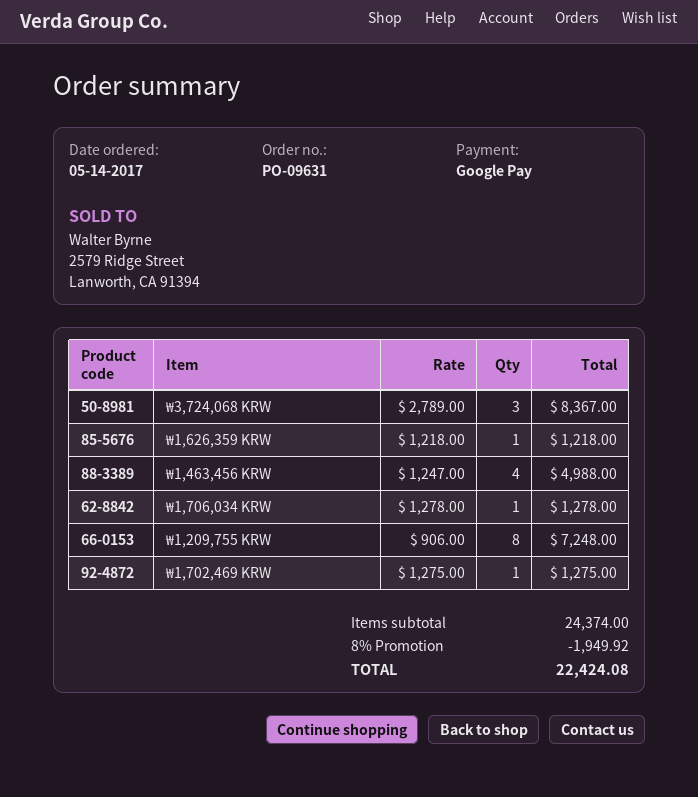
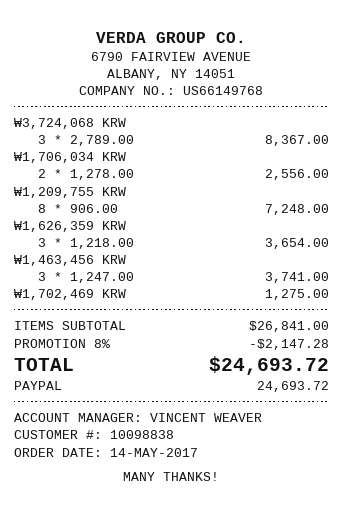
payment method: Google Pay -> PayPal
₩1,626,359 KRW: 1 x 1218.00 = 1218.00 -> 3 x 1218.00 = 3654.00
₩1,463,456 KRW: 4 x 1247.00 = 4988.00 -> 3 x 1247.00 = 3741.00
₩1,706,034 KRW: 1 x 1278.00 = 1278.00 -> 2 x 1278.00 = 2556.00
subtotal: 24374.00 -> 26841.00
discount: 8% = 1949.92 -> 8% = 2147.28
total: 22424.08 -> 24693.72

